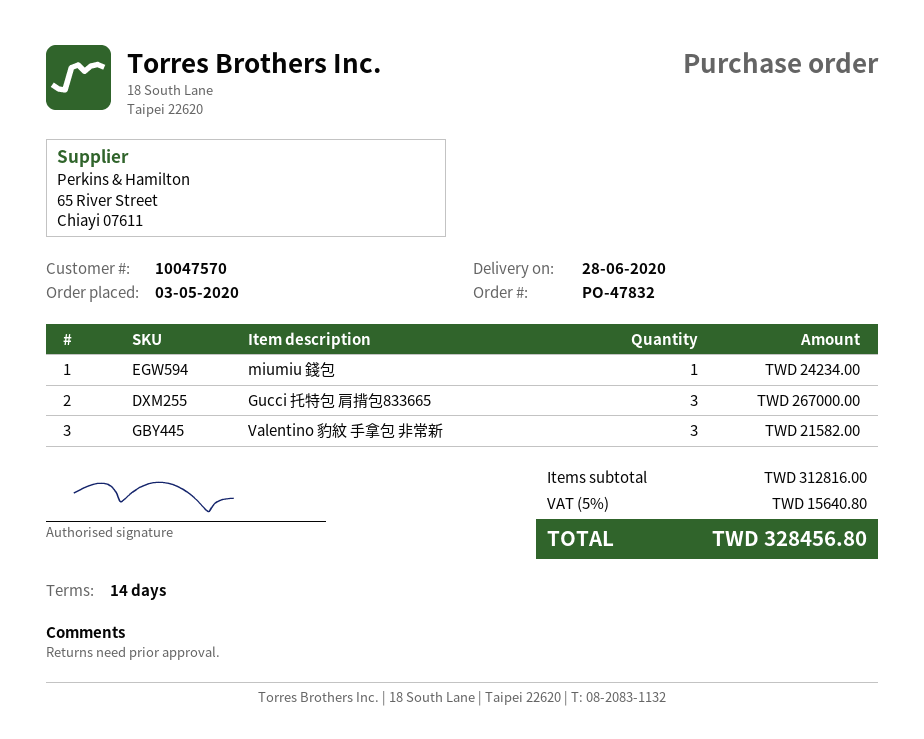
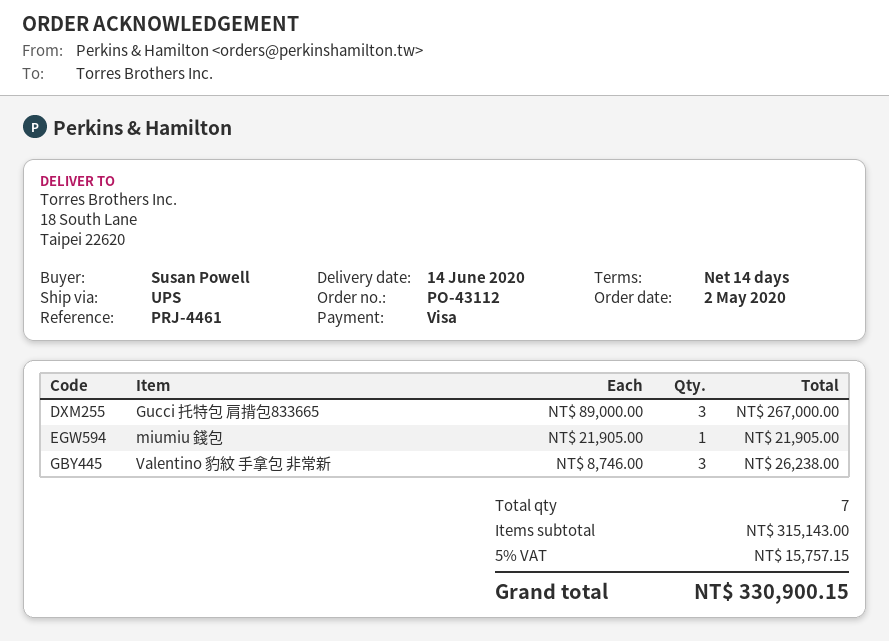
order number: PO-47832 -> PO-43112
order date: 2020-05-03 -> 2020-05-02
delivery date: 2020-06-28 -> 2020-06-14
miumiu 錢包: 1 for 24234.00 -> 1 for 21905.00
Valentino 豹紋 手拿包 非常新: 3 for 21582.00 -> 3 for 26238.00
subtotal: 312816.00 -> 315143.00
tax: 5% = 15640.80 -> 5% = 15757.15
total: 328456.80 -> 330900.15

